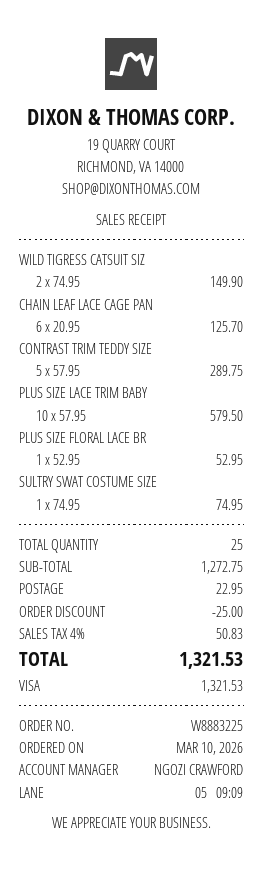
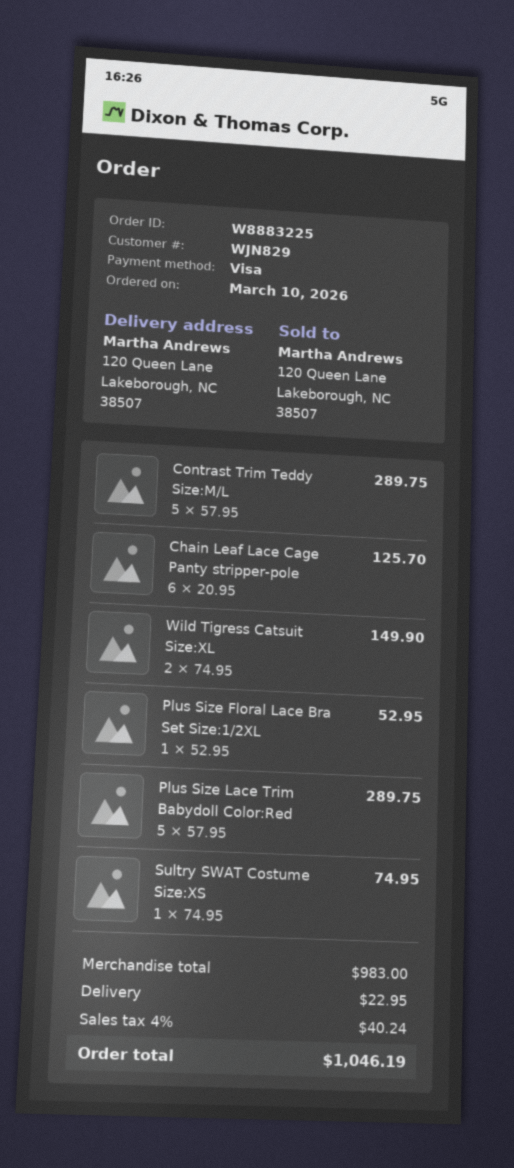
PLUS SIZE LACE TRIM BABY: 10 x 57.95 = 579.50 -> 5 x 57.95 = 289.75
subtotal: 1272.75 -> 983.00
discount: 25.00 -> none
tax: 4% = 50.83 -> 4% = 40.24
total: 1321.53 -> 1046.19

